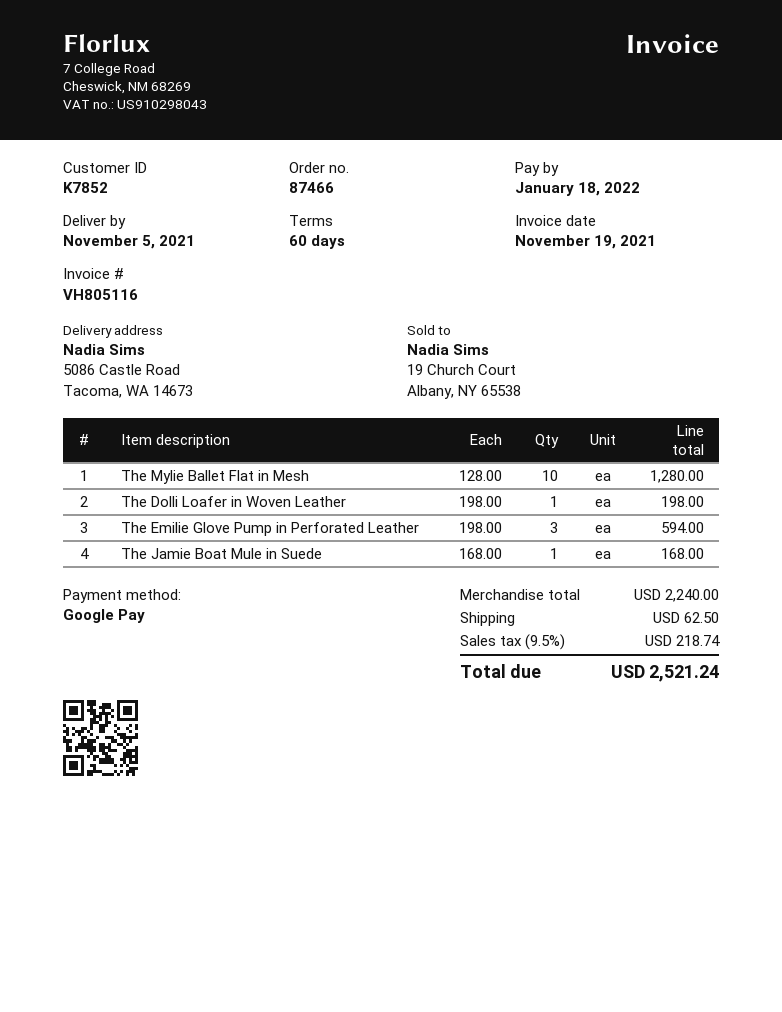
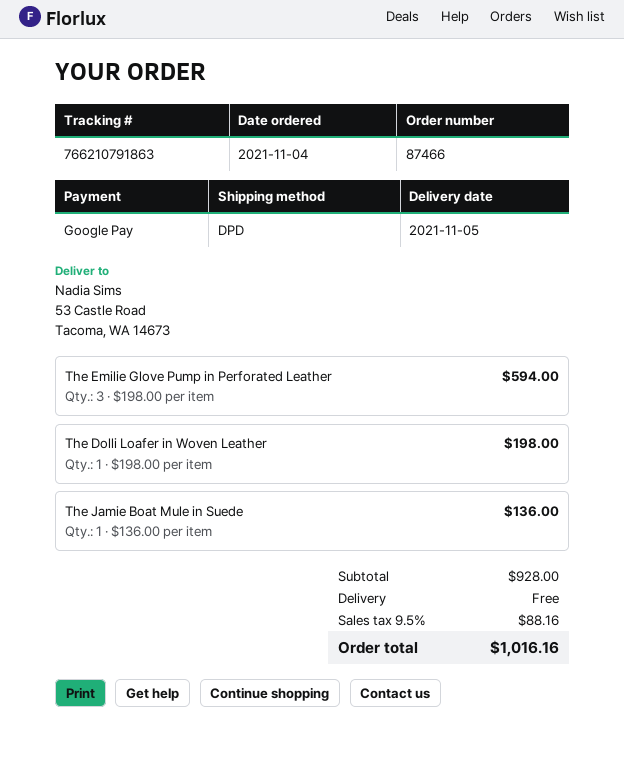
ship to: 5086 Castle Road, Tacoma, WA 14673 -> 53 Castle Road, Tacoma, WA 14673
The Mylie Ballet Flat in Mesh: 10 x 128.00 = 1280.00 -> none
The Jamie Boat Mule in Suede: 1 x 168.00 = 168.00 -> 1 x 136.00 = 136.00
subtotal: 2240.00 -> 928.00
shipping: 62.50 -> 0.00
tax: 9.5% = 218.74 -> 9.5% = 88.16
total: 2521.24 -> 1016.16

